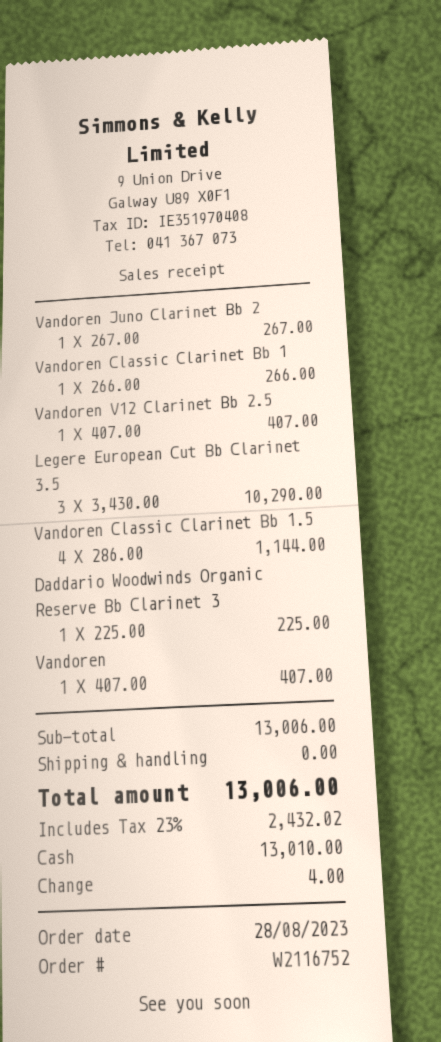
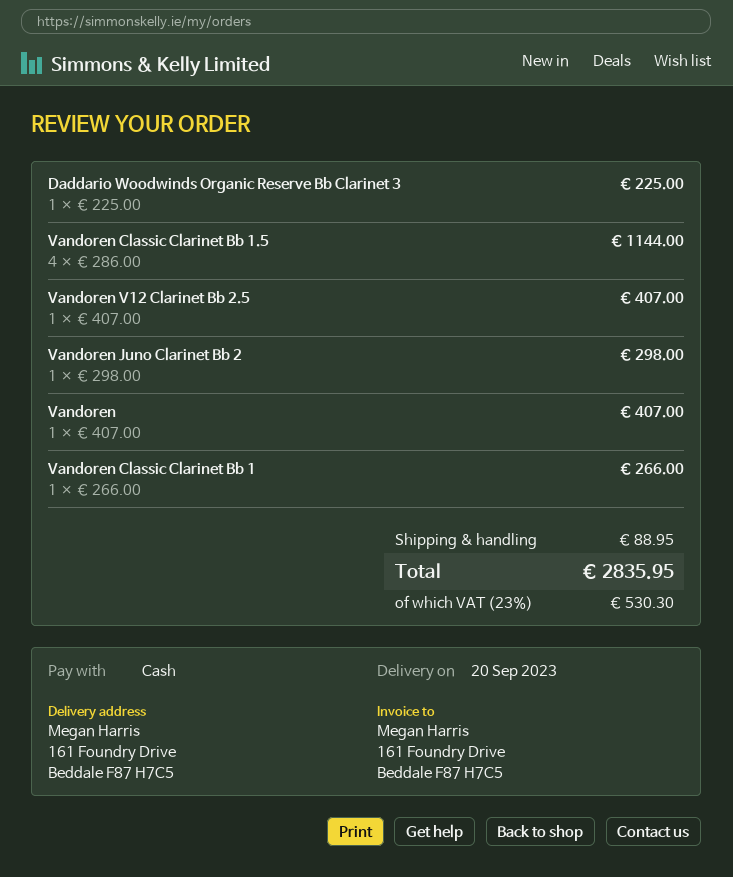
Vandoren Juno Clarinet Bb 2: 1 x 267.00 = 267.00 -> 1 x 298.00 = 298.00
Legere European Cut Bb Clarinet 3.5: 3 x 3430.00 = 10290.00 -> none
shipping: 0.00 -> 88.95
tax: 23% = 2432.02 -> 23% = 530.30
total: 13006.00 -> 2835.95

